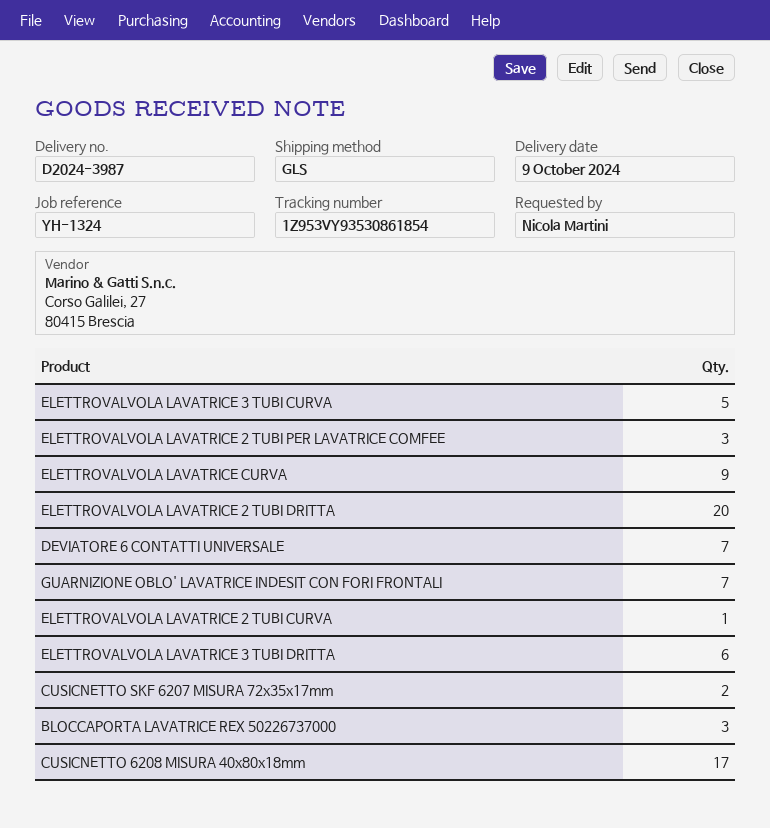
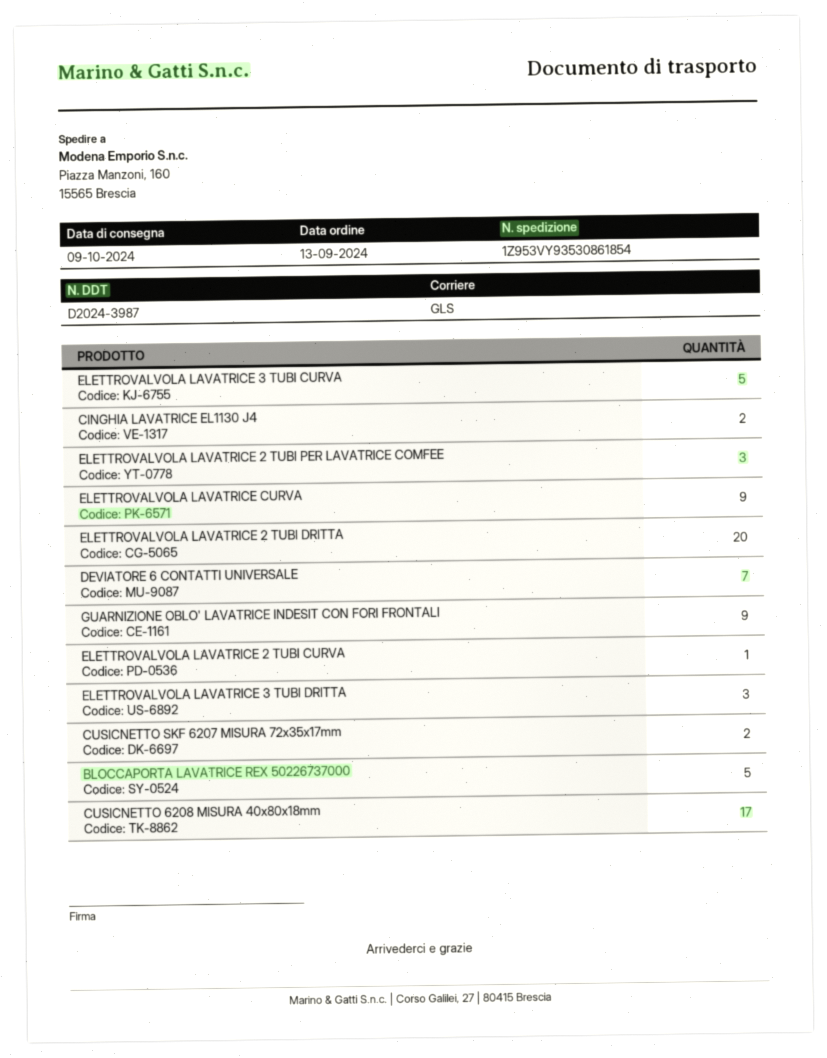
GUARNIZIONE OBLO' LAVATRICE INDESIT CON FORI FRONTALI: 7 -> 9
ELETTROVALVOLA LAVATRICE 3 TUBI DRITTA: 6 -> 3
BLOCCAPORTA LAVATRICE REX 50226737000: 3 -> 5
CINGHIA LAVATRICE EL1130 J4: none -> 2

